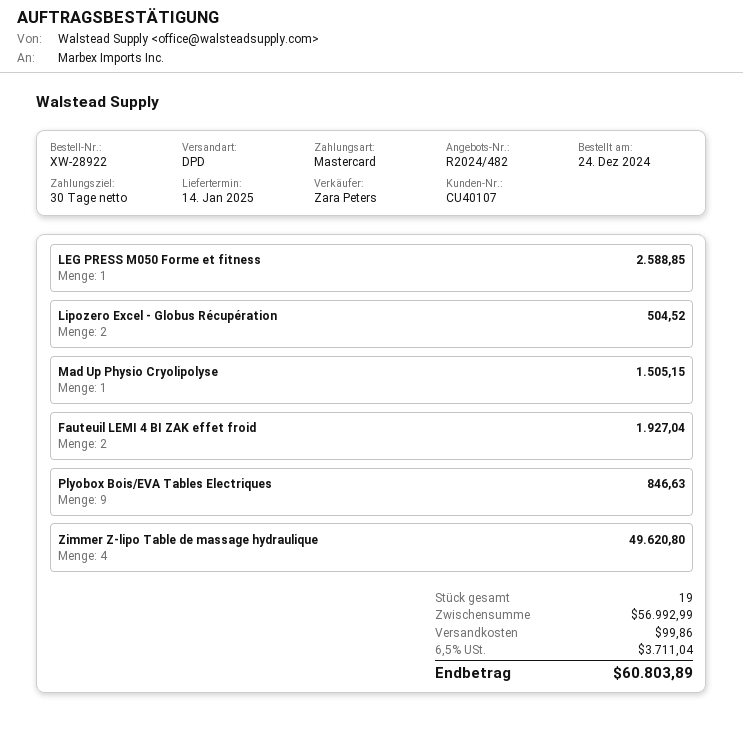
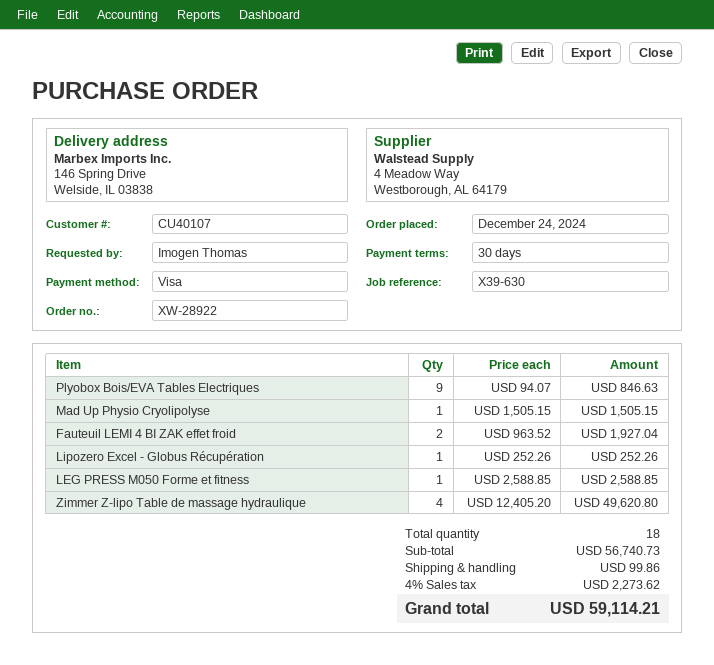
payment method: Mastercard -> Visa
Lipozero Excel - Globus Récupération: 2 for 504.52 -> 1 for 252.26
total quantity: 19 -> 18
subtotal: 56992.99 -> 56740.73
tax: 6.5% = 3711.04 -> 4% = 2273.62
total: 60803.89 -> 59114.21

